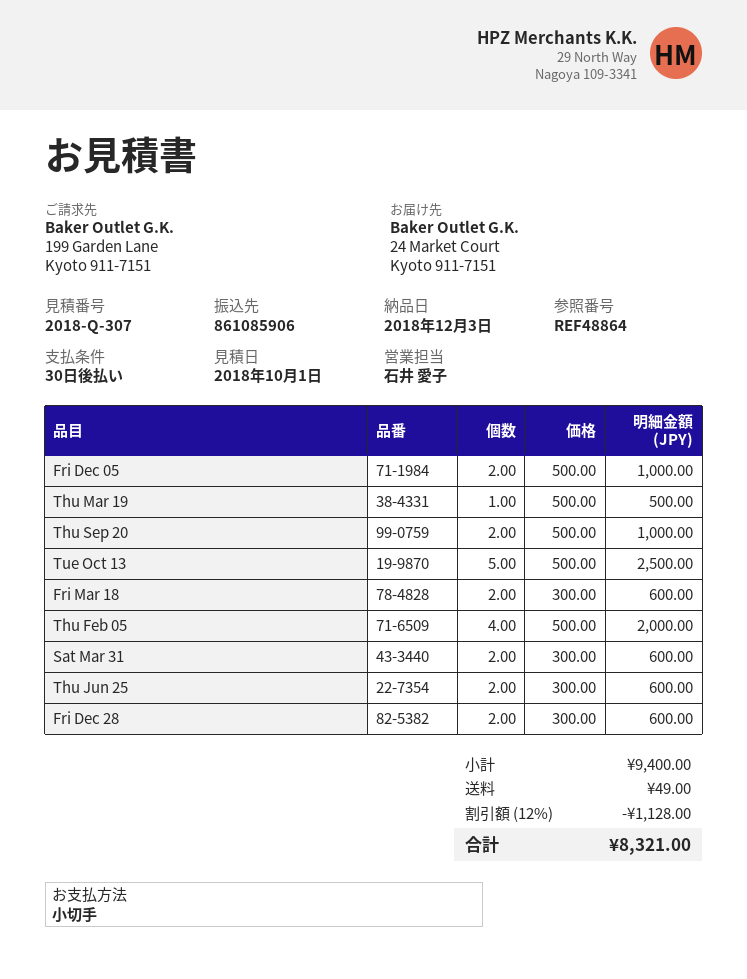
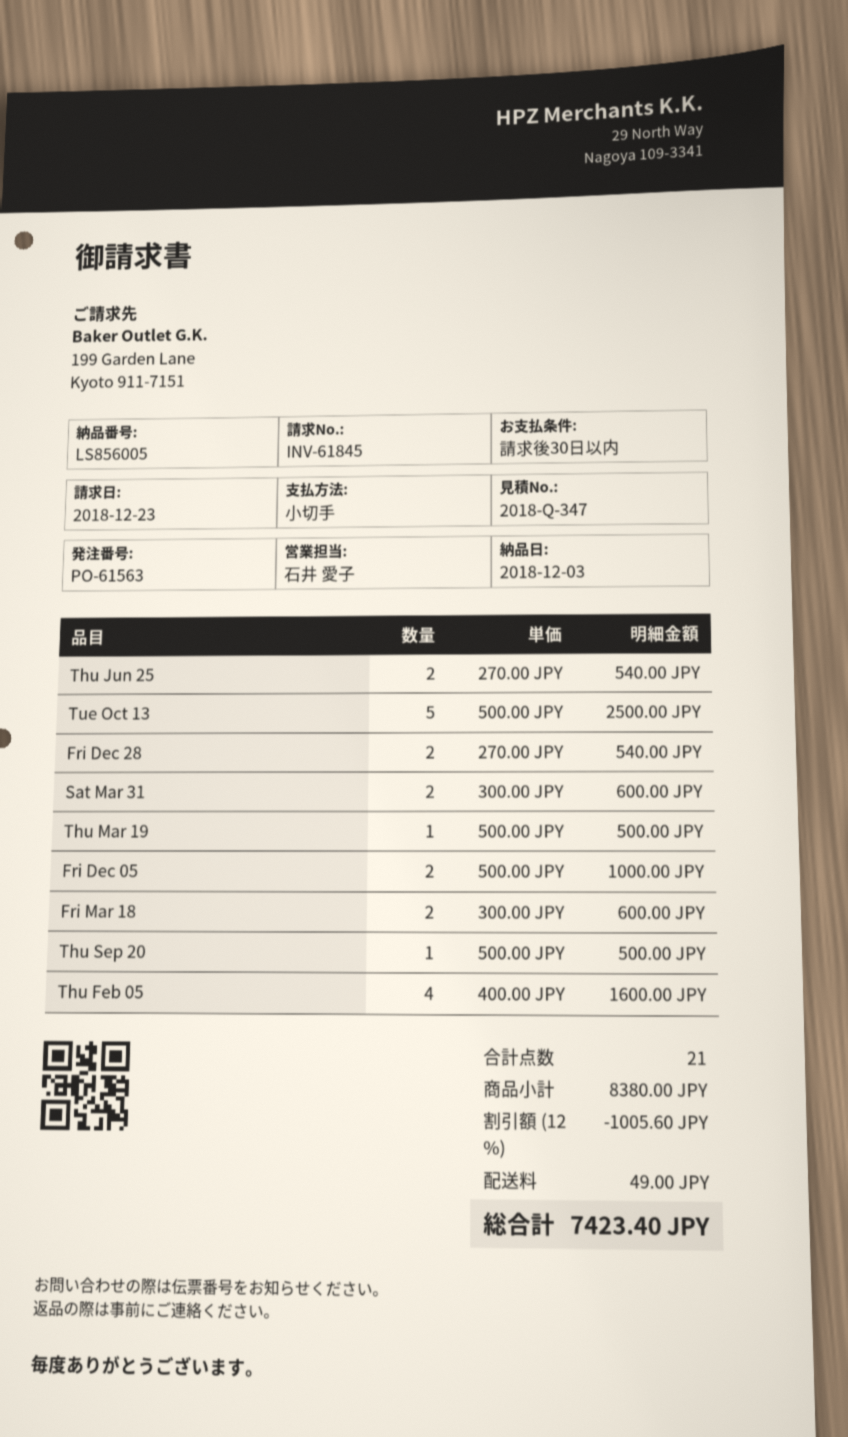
quote number: 2018-Q-307 -> 2018-Q-347
Thu Sep 20: 2 x 500.00 = 1000.00 -> 1 x 500.00 = 500.00
Thu Feb 05: 4 x 500.00 = 2000.00 -> 4 x 400.00 = 1600.00
Thu Jun 25: 2 x 300.00 = 600.00 -> 2 x 270.00 = 540.00
Fri Dec 28: 2 x 300.00 = 600.00 -> 2 x 270.00 = 540.00
subtotal: 9400.00 -> 8380.00
discount: 12% = 1128.00 -> 12% = 1005.60
total: 8321.00 -> 7423.40

